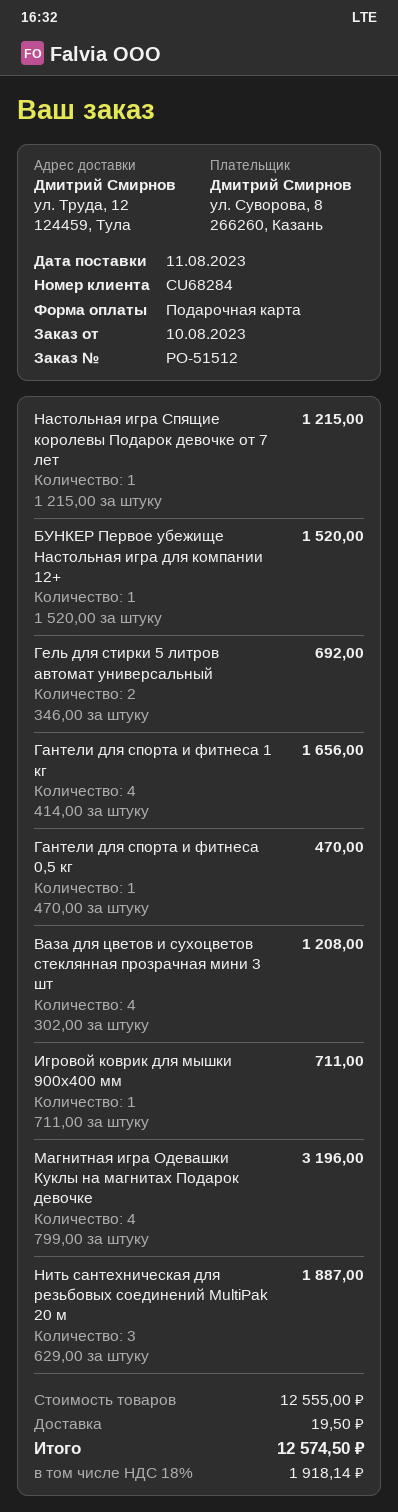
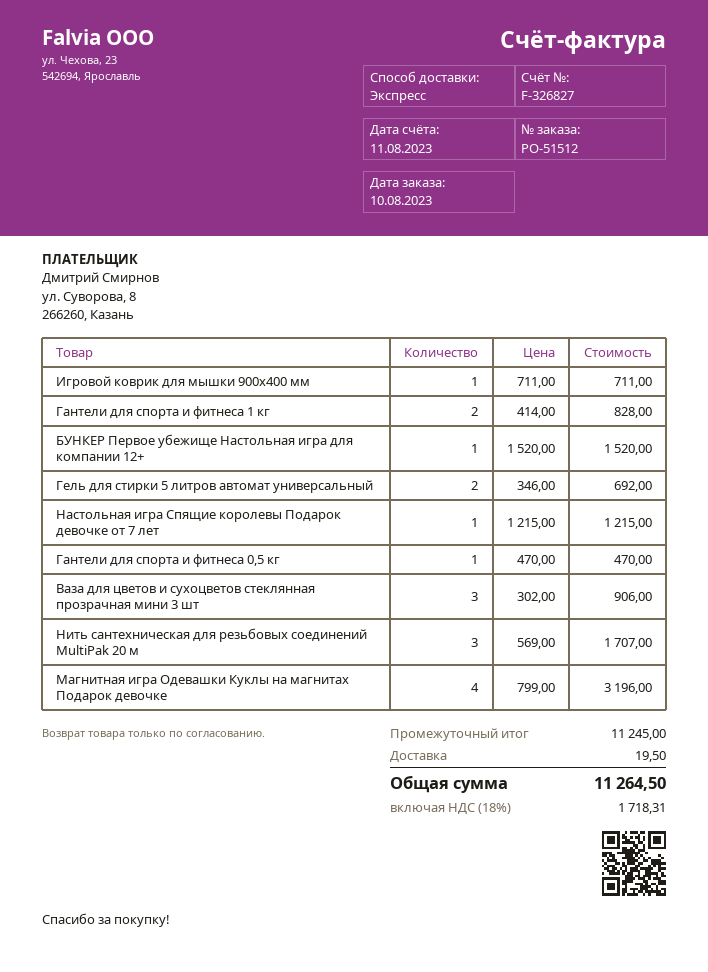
Гантели для спорта и фитнеса 1 кг: 4 x 414.00 = 1656.00 -> 2 x 414.00 = 828.00
Ваза для цветов и сухоцветов стеклянная прозрачная мини 3 шт: 4 x 302.00 = 1208.00 -> 3 x 302.00 = 906.00
Нить сантехническая для резьбовых соединений MultiPak 20 м: 3 x 629.00 = 1887.00 -> 3 x 569.00 = 1707.00
subtotal: 12555.00 -> 11245.00
tax: 18% = 1918.14 -> 18% = 1718.31
total: 12574.50 -> 11264.50

